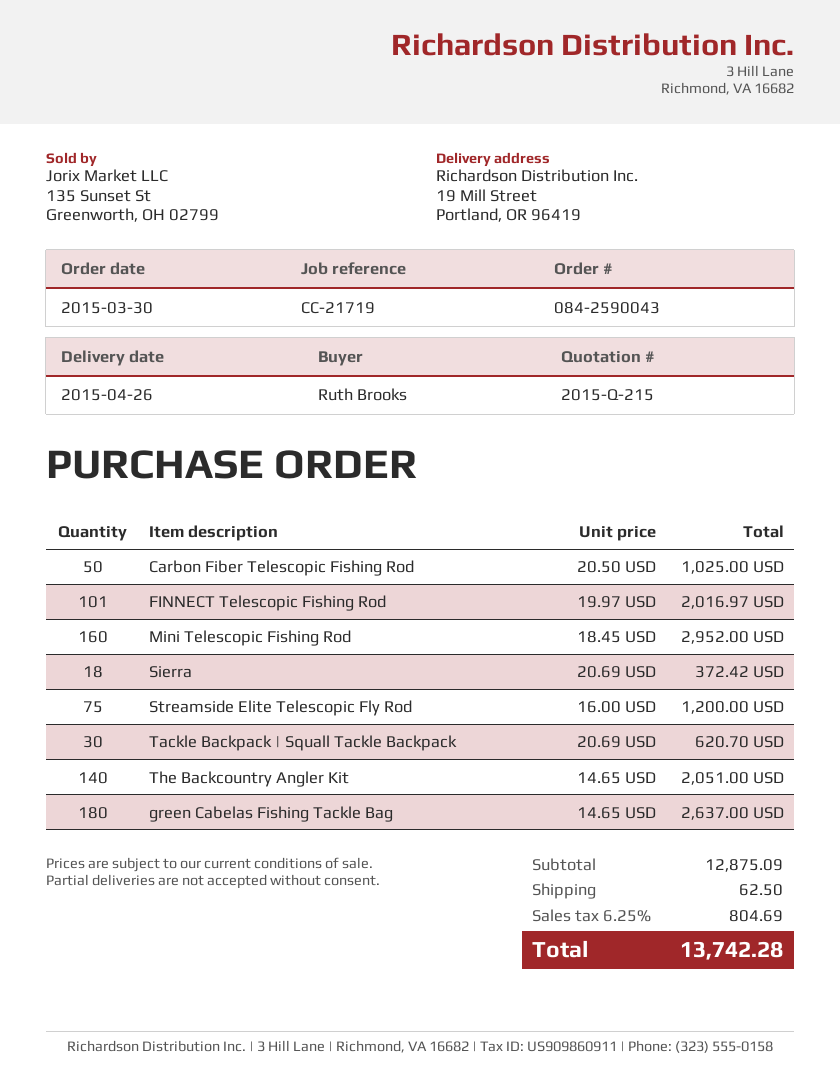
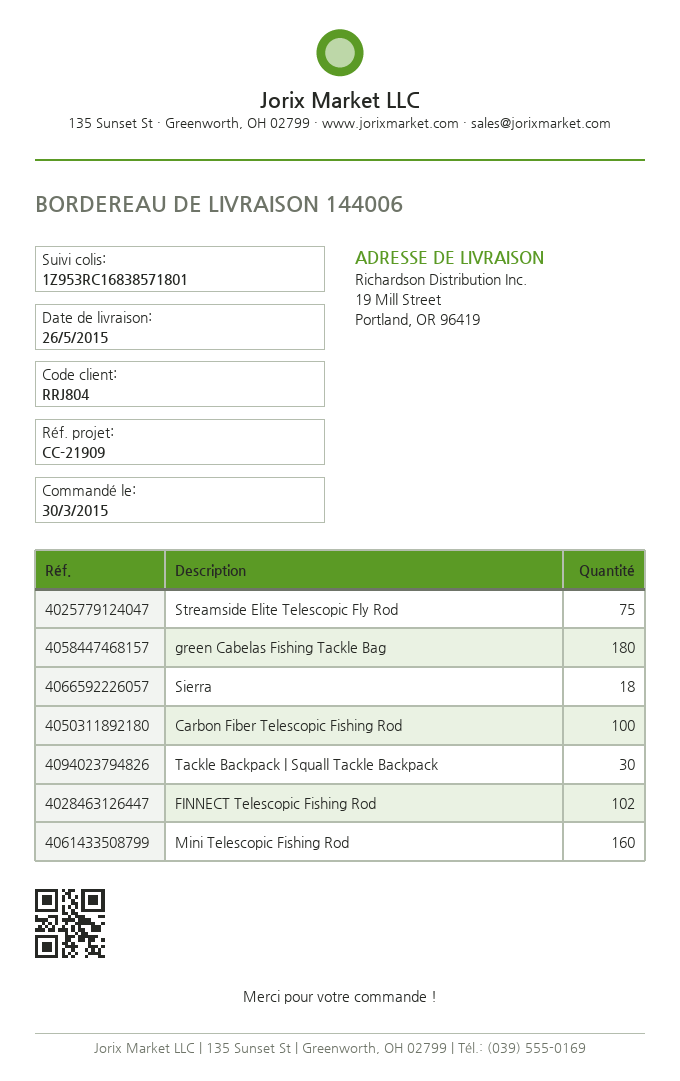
delivery date: 2015-04-26 -> 2015-05-26
reference: CC-21719 -> CC-21909
Carbon Fiber Telescopic Fishing Rod: 50 -> 100
FINNECT Telescopic Fishing Rod: 101 -> 102
The Backcountry Angler Kit: 140 -> none

